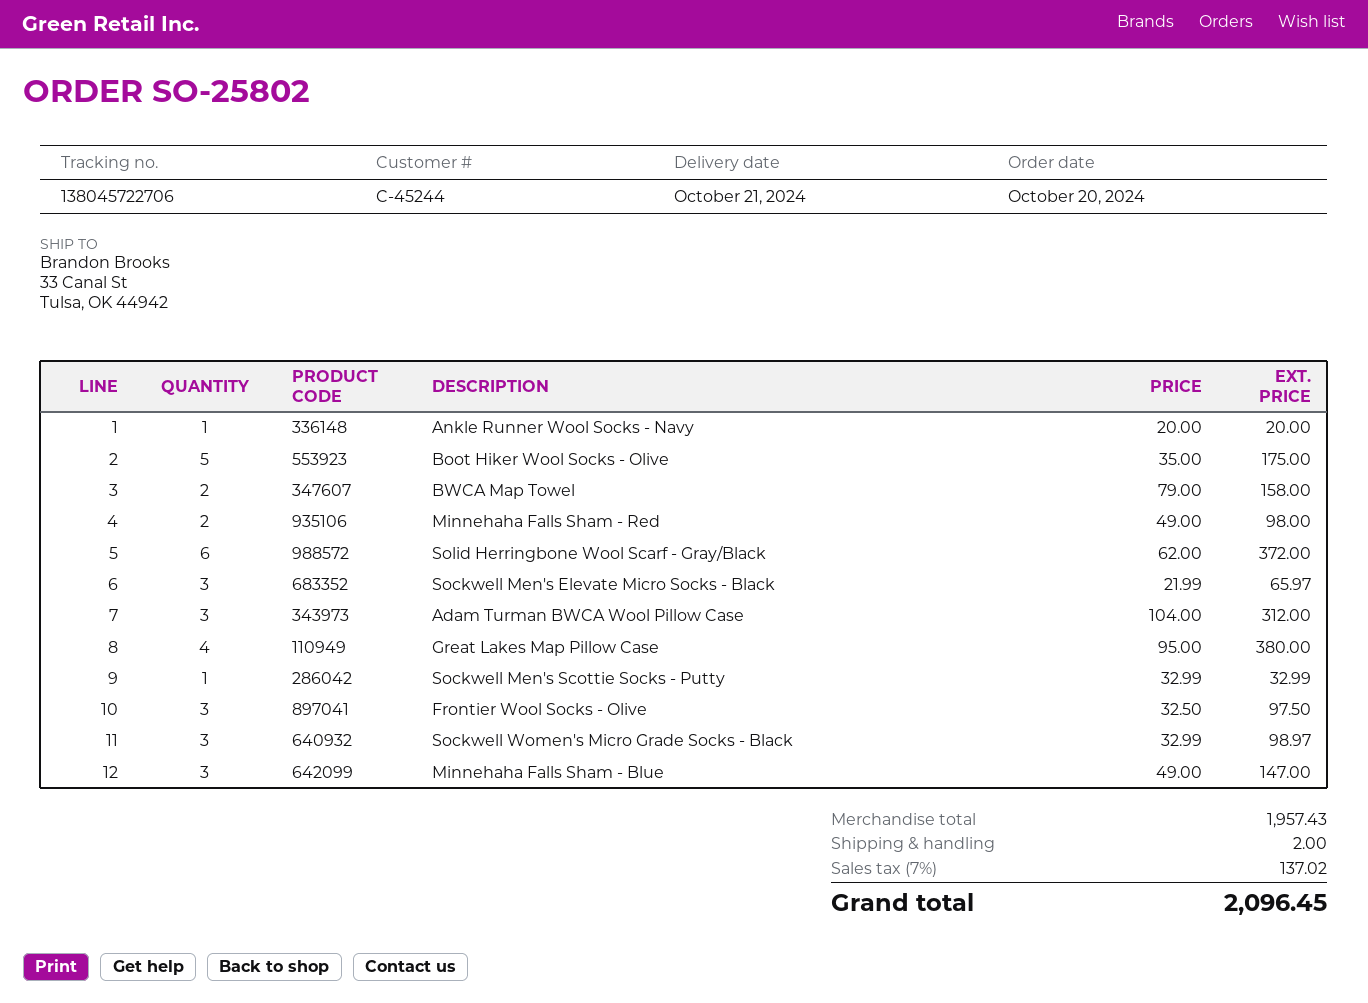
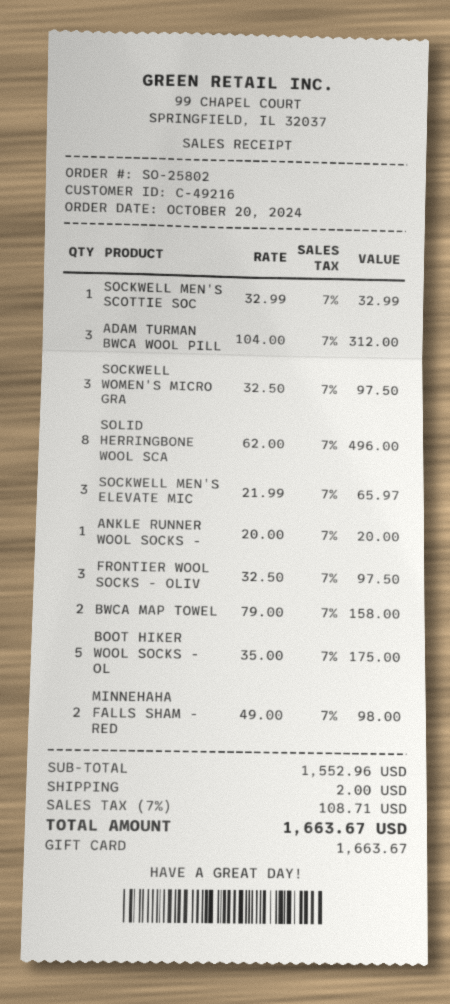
customer number: C-45244 -> C-49216
Solid Herringbone Wool Scarf - Gray/Black: 6 x 62.00 = 372.00 -> 8 x 62.00 = 496.00
Great Lakes Map Pillow Case: 4 x 95.00 = 380.00 -> none
Sockwell Women's Micro Grade Socks - Black: 3 x 32.99 = 98.97 -> 3 x 32.50 = 97.50
Minnehaha Falls Sham - Blue: 3 x 49.00 = 147.00 -> none
subtotal: 1957.43 -> 1552.96
tax: 7% = 137.02 -> 7% = 108.71
total: 2096.45 -> 1663.67

